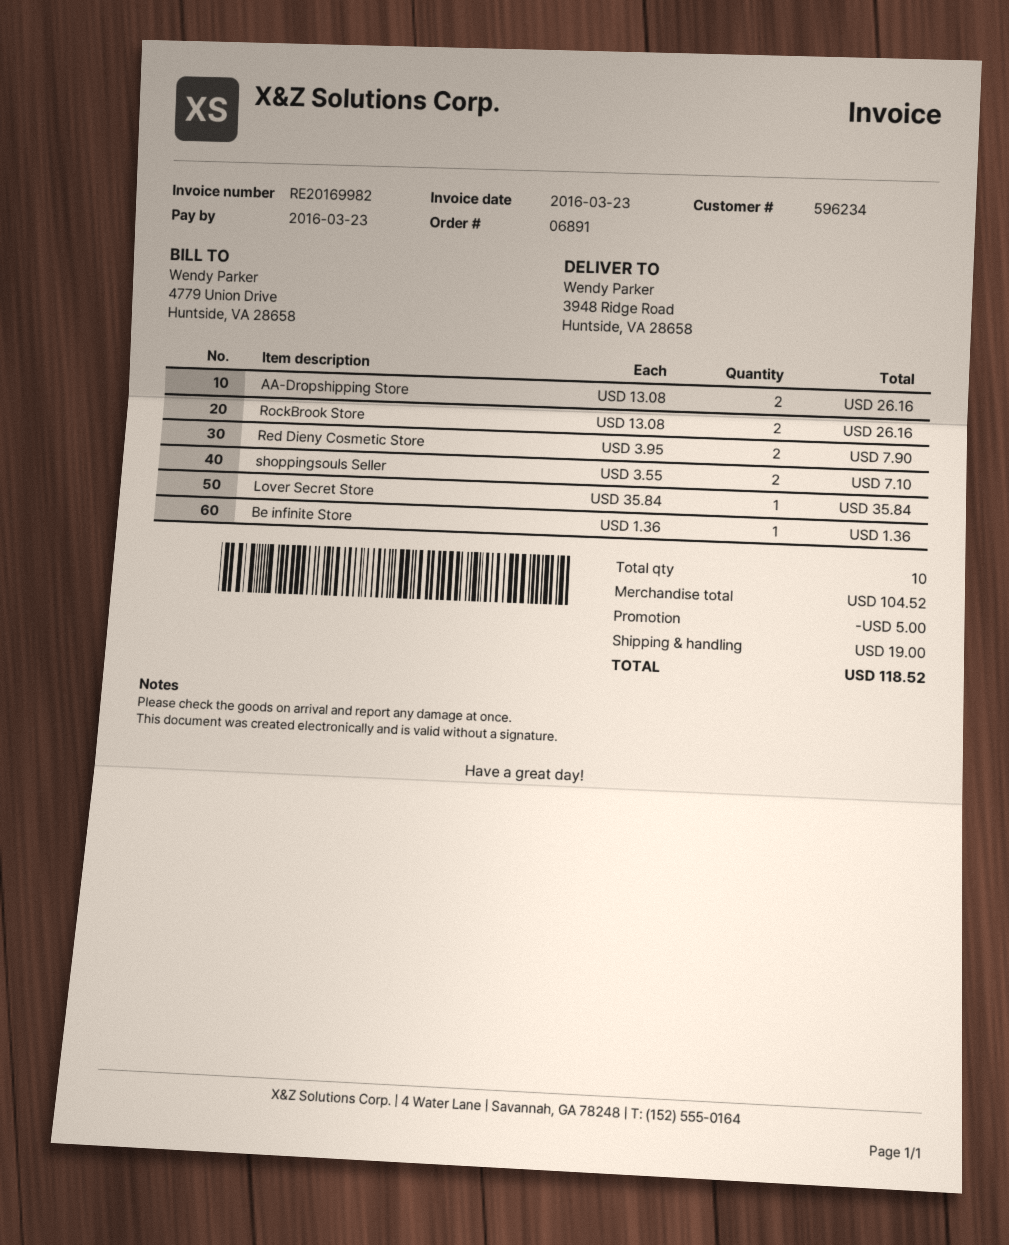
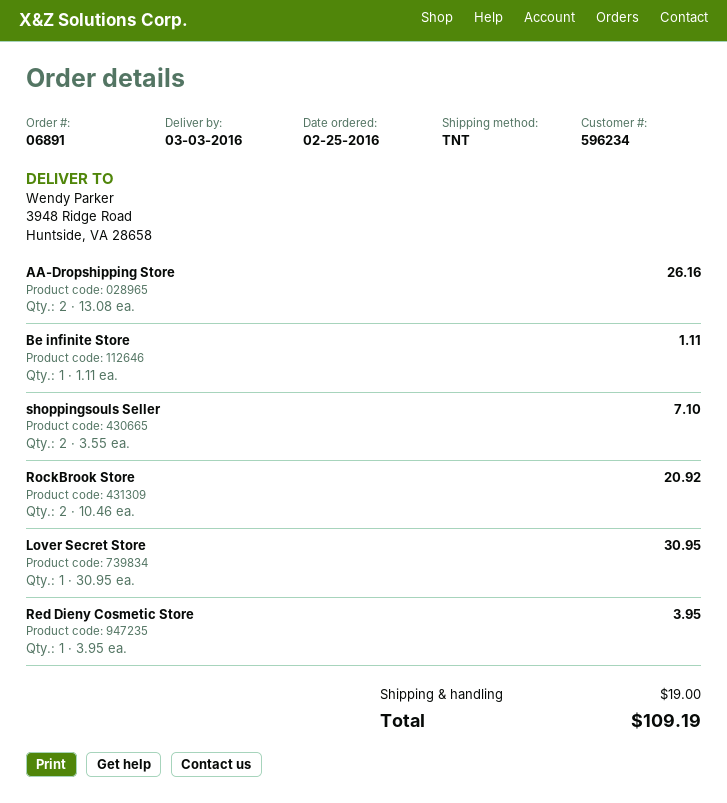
RockBrook Store: 2 x 13.08 = 26.16 -> 2 x 10.46 = 20.92
Red Dieny Cosmetic Store: 2 x 3.95 = 7.90 -> 1 x 3.95 = 3.95
Lover Secret Store: 1 x 35.84 = 35.84 -> 1 x 30.95 = 30.95
Be infinite Store: 1 x 1.36 = 1.36 -> 1 x 1.11 = 1.11
discount: 5.00 -> none
total: 118.52 -> 109.19

